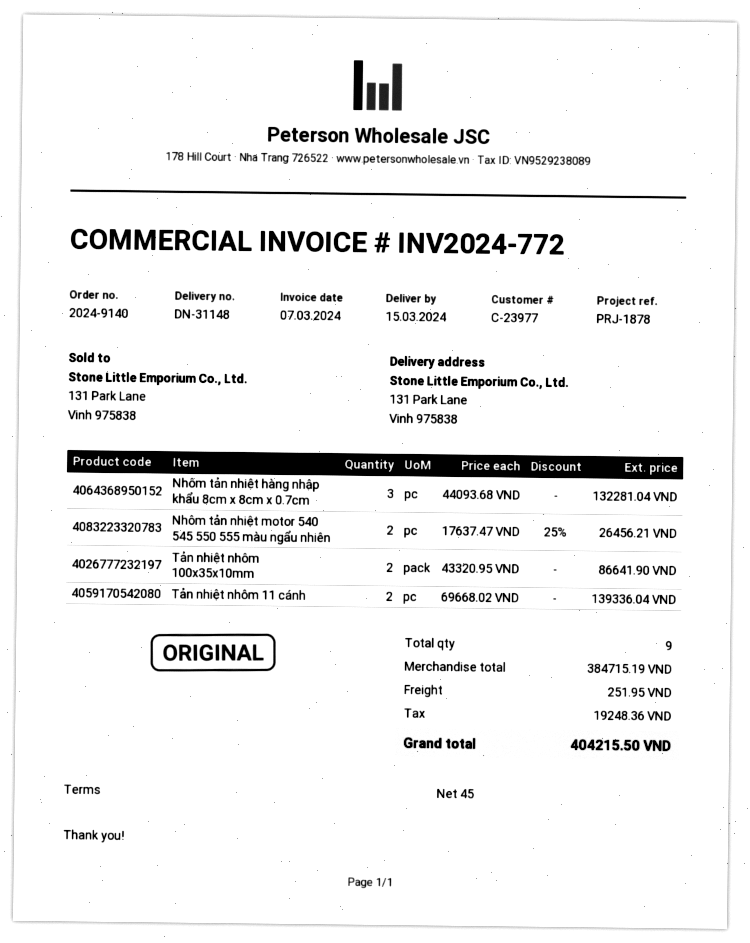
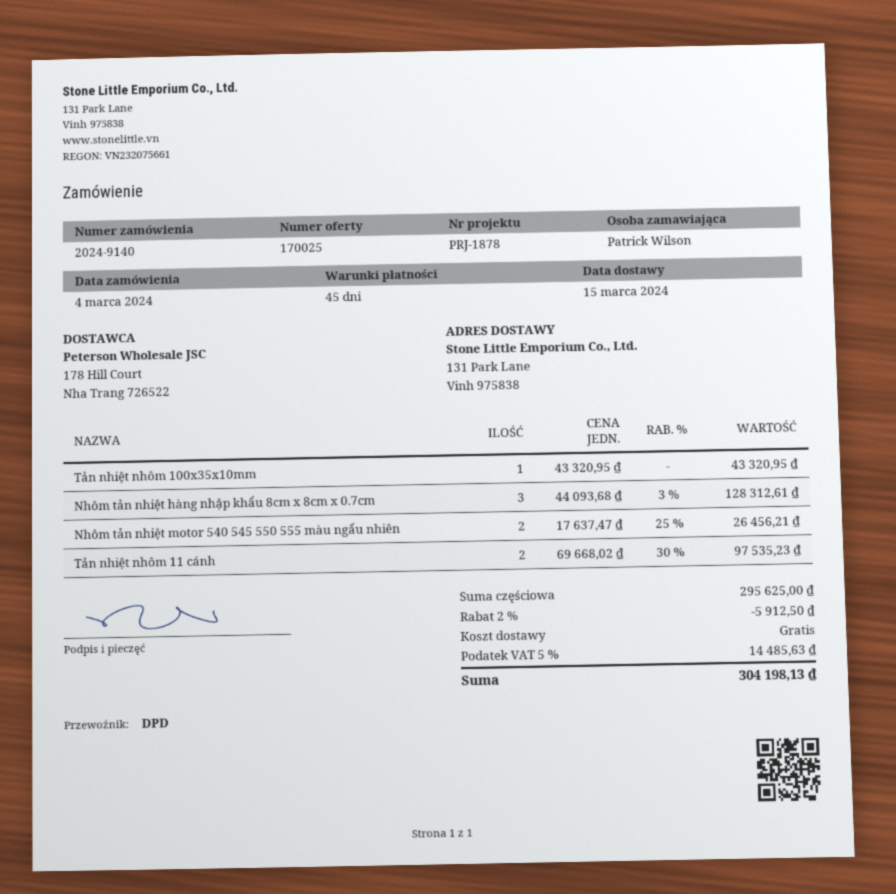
Nhôm tản nhiệt hàng nhập khẩu 8cm x 8cm x 0.7cm: 3 x 44093.68 = 132281.04 -> 3 x 44093.68 - 3% = 128312.61
Tản nhiệt nhôm 100x35x10mm: 2 x 43320.95 = 86641.90 -> 1 x 43320.95 = 43320.95
Tản nhiệt nhôm 11 cánh: 2 x 69668.02 = 139336.04 -> 2 x 69668.02 - 30% = 97535.23
subtotal: 384715.19 -> 295625.00
discount: none -> 2% = 5912.50
shipping: 251.95 -> 0.00
tax: 19248.36 -> 14485.63
total: 404215.50 -> 304198.13

